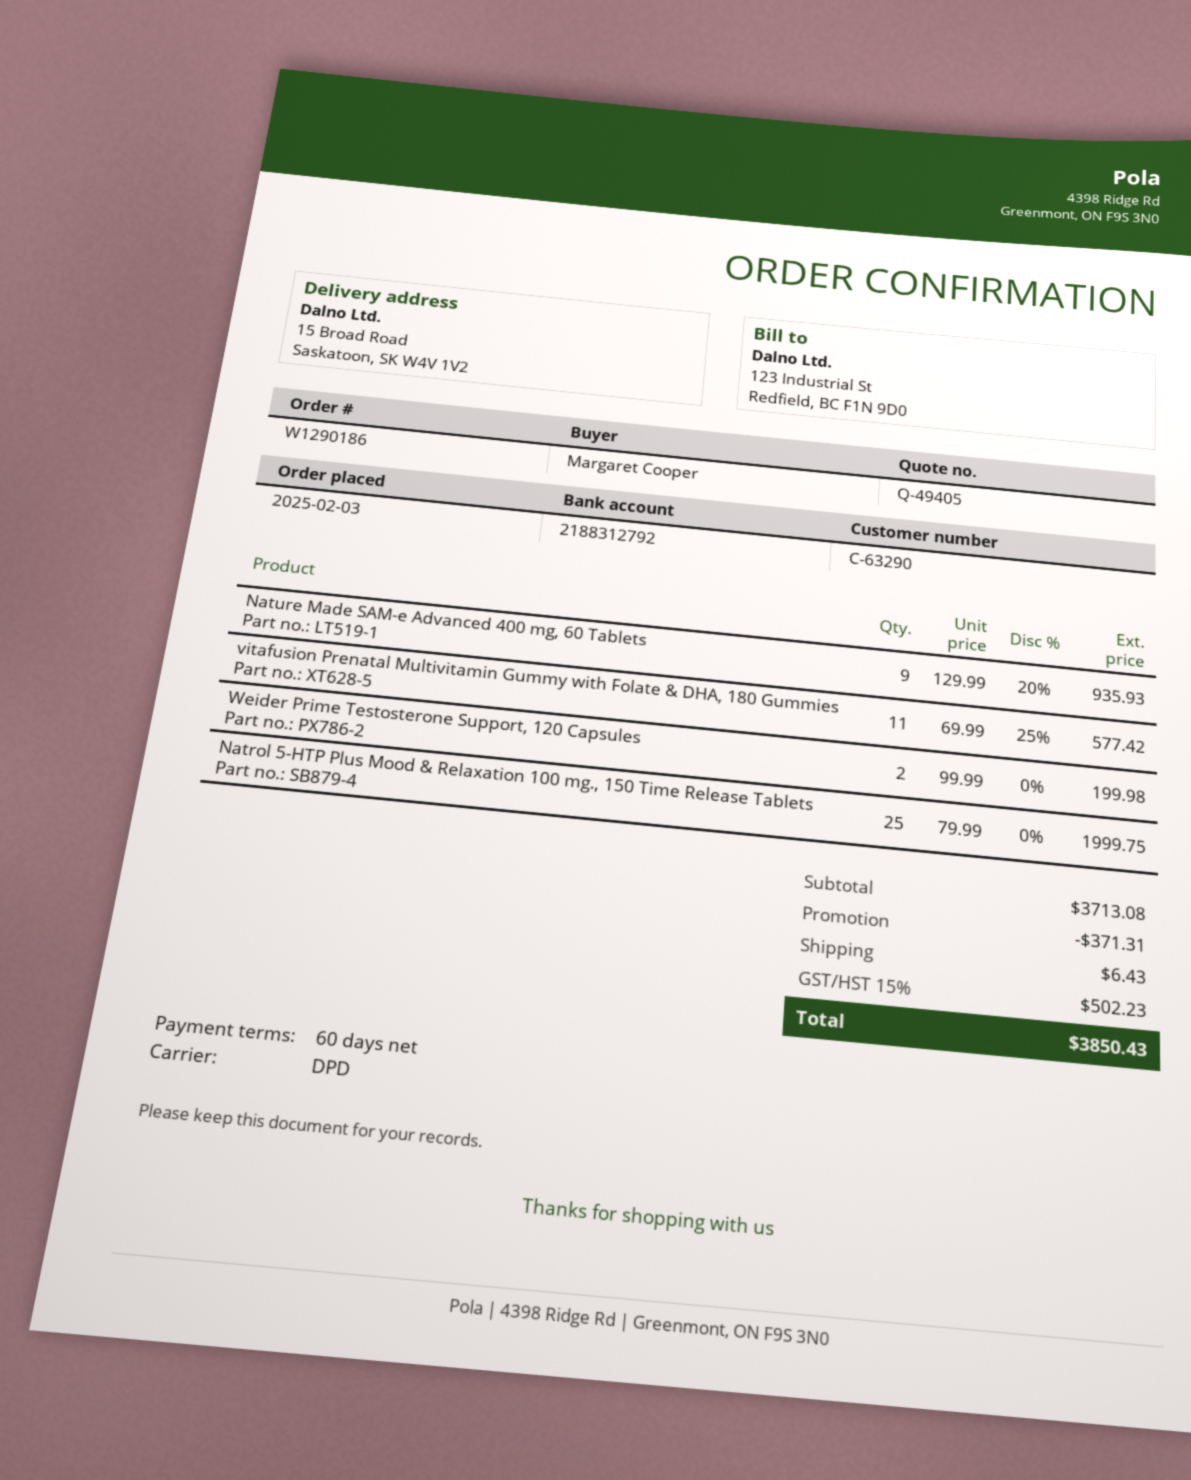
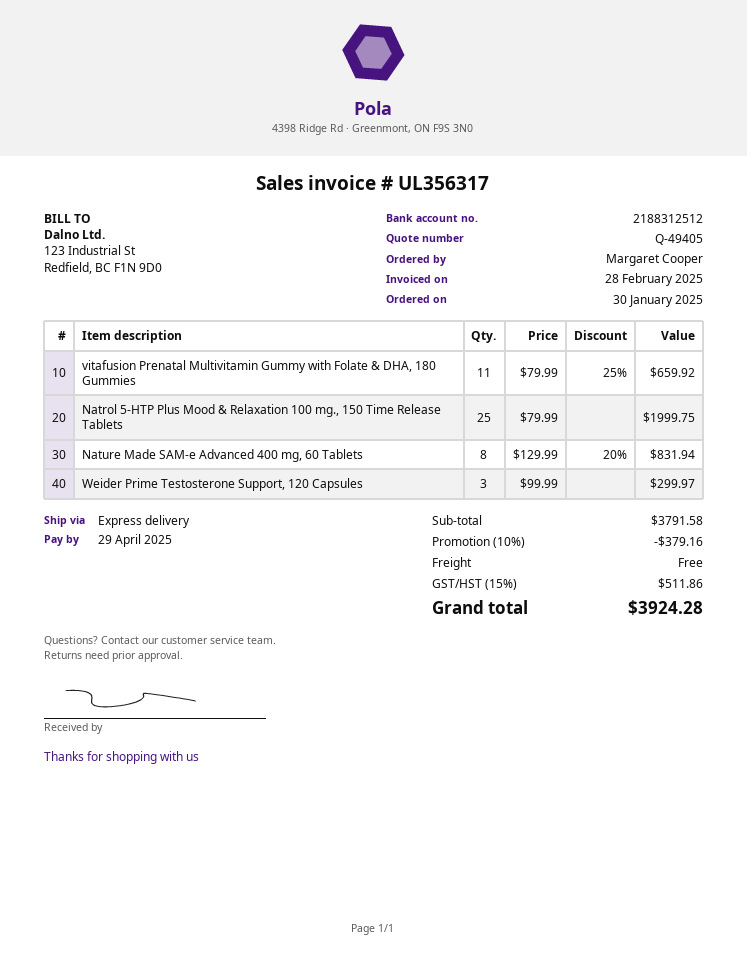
order date: 2025-02-03 -> 2025-01-30
bank account: 2188312792 -> 2188312512
shipping method: DPD -> express
Nature Made SAM-e Advanced 400 mg, 60 Tablets: 9 x 129.99 - 20% = 935.93 -> 8 x 129.99 - 20% = 831.94
vitafusion Prenatal Multivitamin Gummy with Folate & DHA, 180 Gummies: 11 x 69.99 - 25% = 577.42 -> 11 x 79.99 - 25% = 659.92
Weider Prime Testosterone Support, 120 Capsules: 2 x 99.99 = 199.98 -> 3 x 99.99 = 299.97
subtotal: 3713.08 -> 3791.58
discount: 371.31 -> 379.16
shipping: 6.43 -> 0.00
tax: 15% = 502.23 -> 15% = 511.86
total: 3850.43 -> 3924.28

